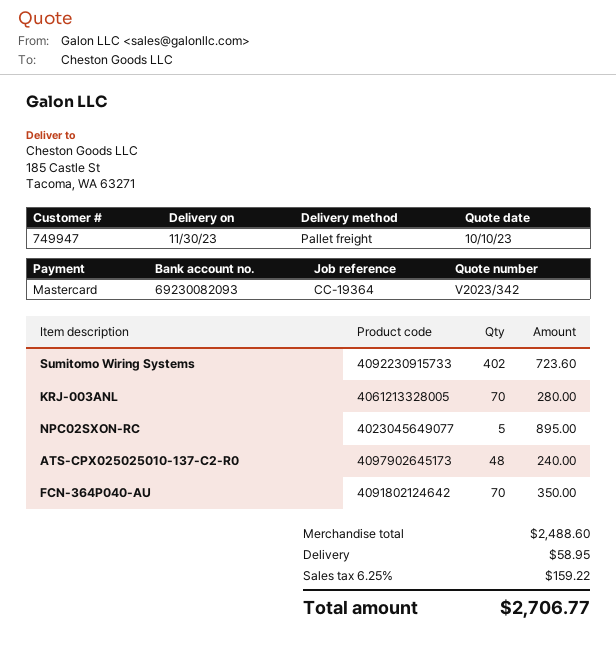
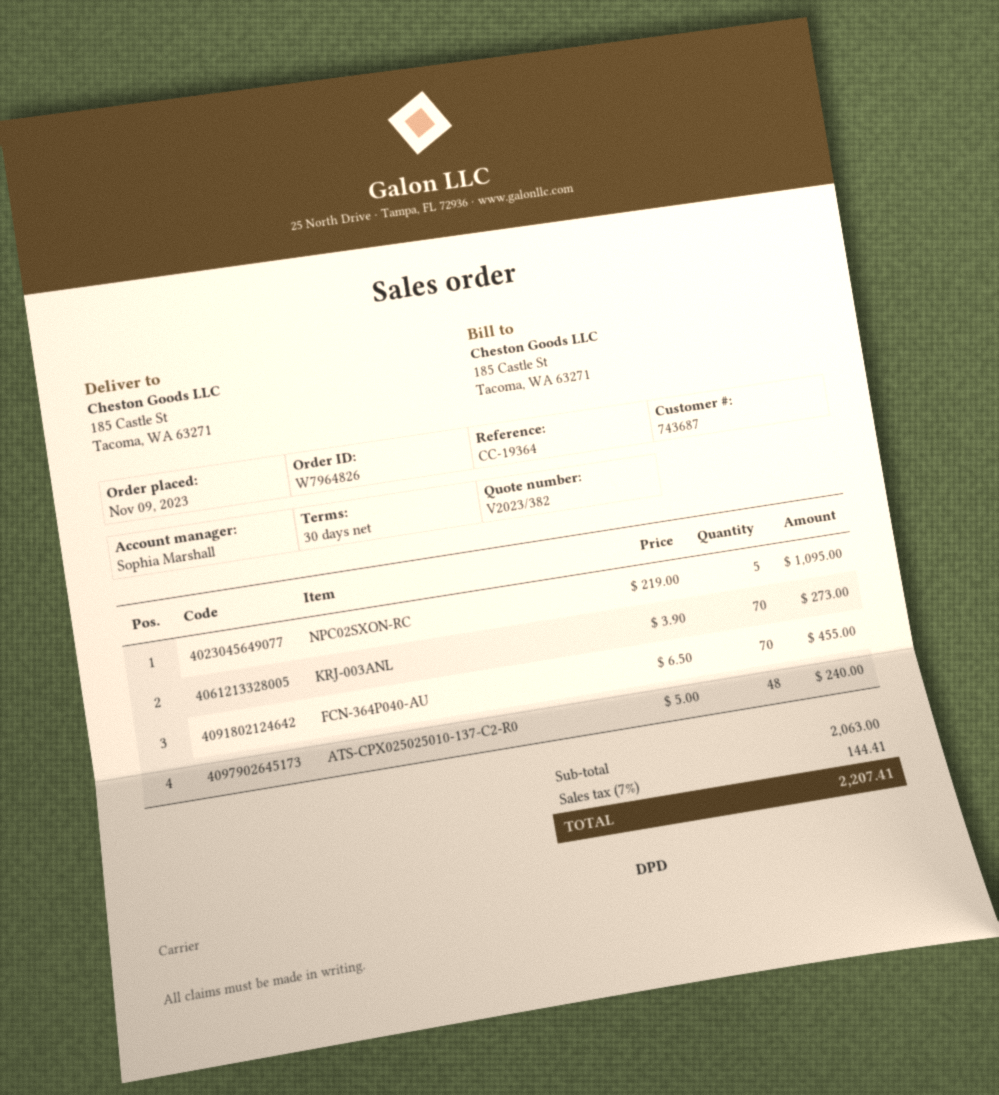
quote number: V2023/342 -> V2023/382
customer number: 749947 -> 743687
shipping method: pallet freight -> DPD
Sumitomo Wiring Systems: 402 for 723.60 -> none
KRJ-003ANL: 70 for 280.00 -> 70 for 273.00
NPC02SXON-RC: 5 for 895.00 -> 5 for 1095.00
FCN-364P040-AU: 70 for 350.00 -> 70 for 455.00
subtotal: 2488.60 -> 2063.00
shipping: 58.95 -> none
tax: 6.25% = 159.22 -> 7% = 144.41
total: 2706.77 -> 2207.41

